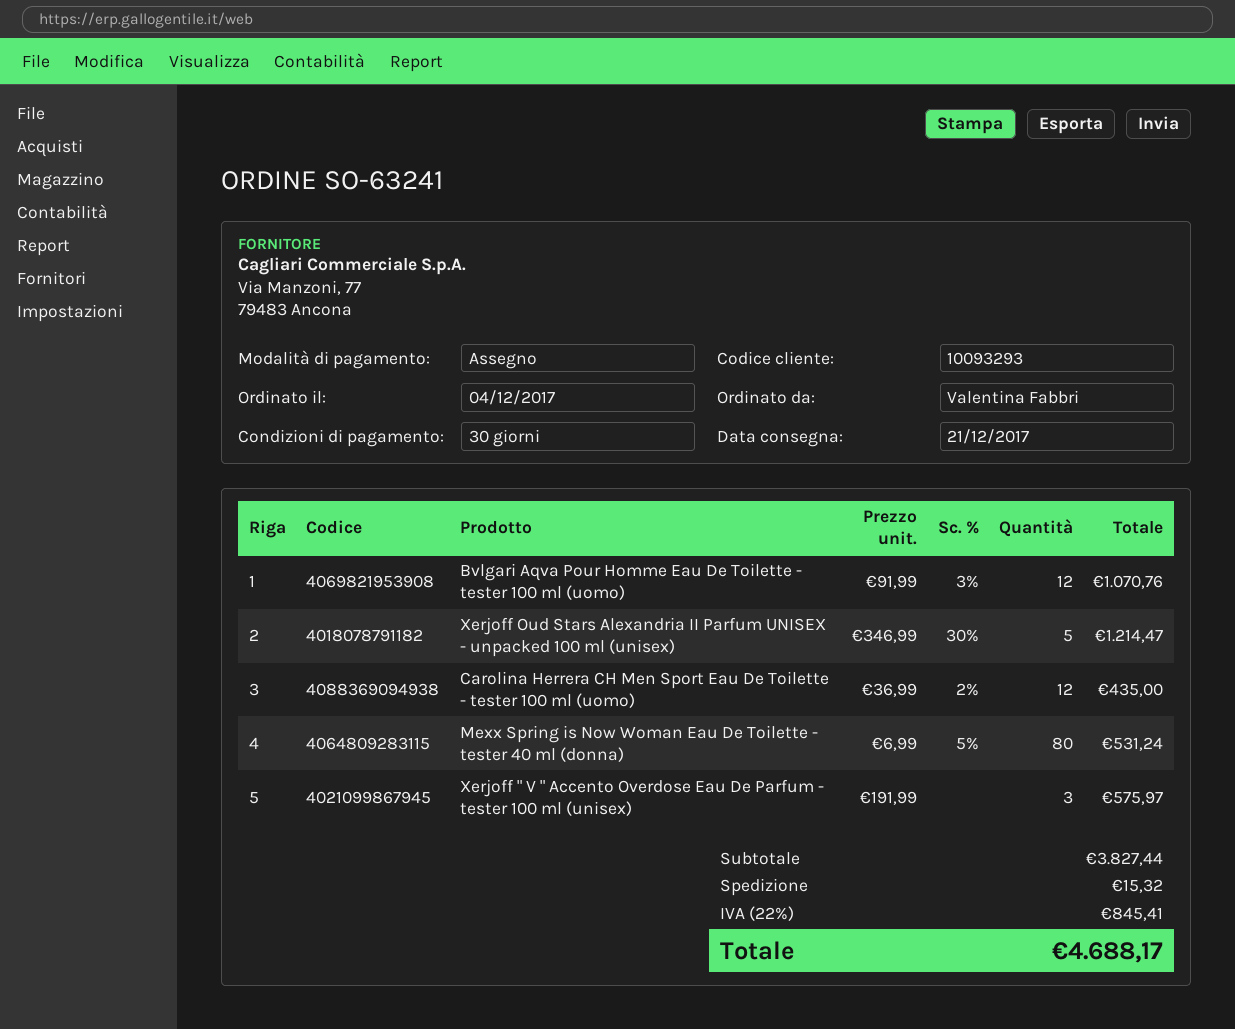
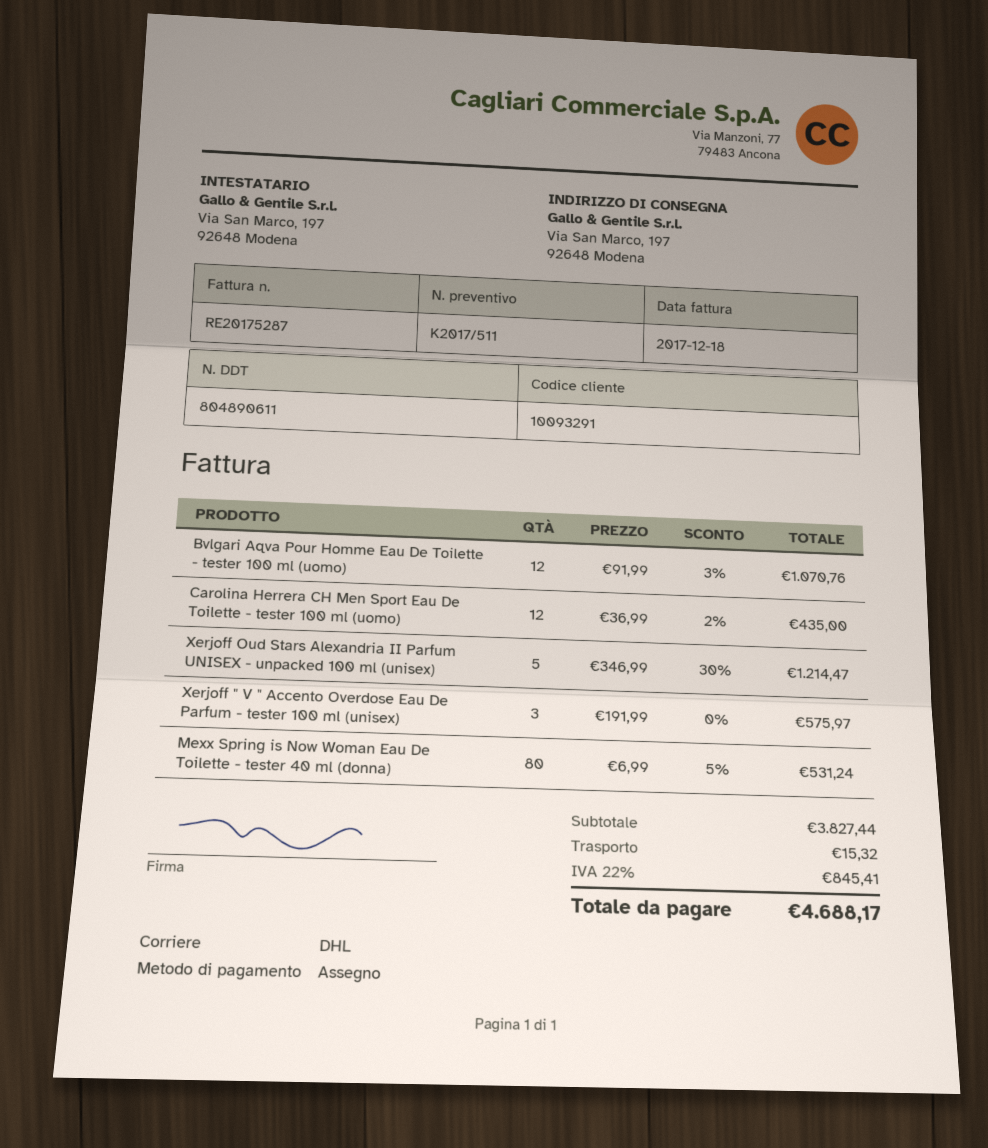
customer number: 10093293 -> 10093291

